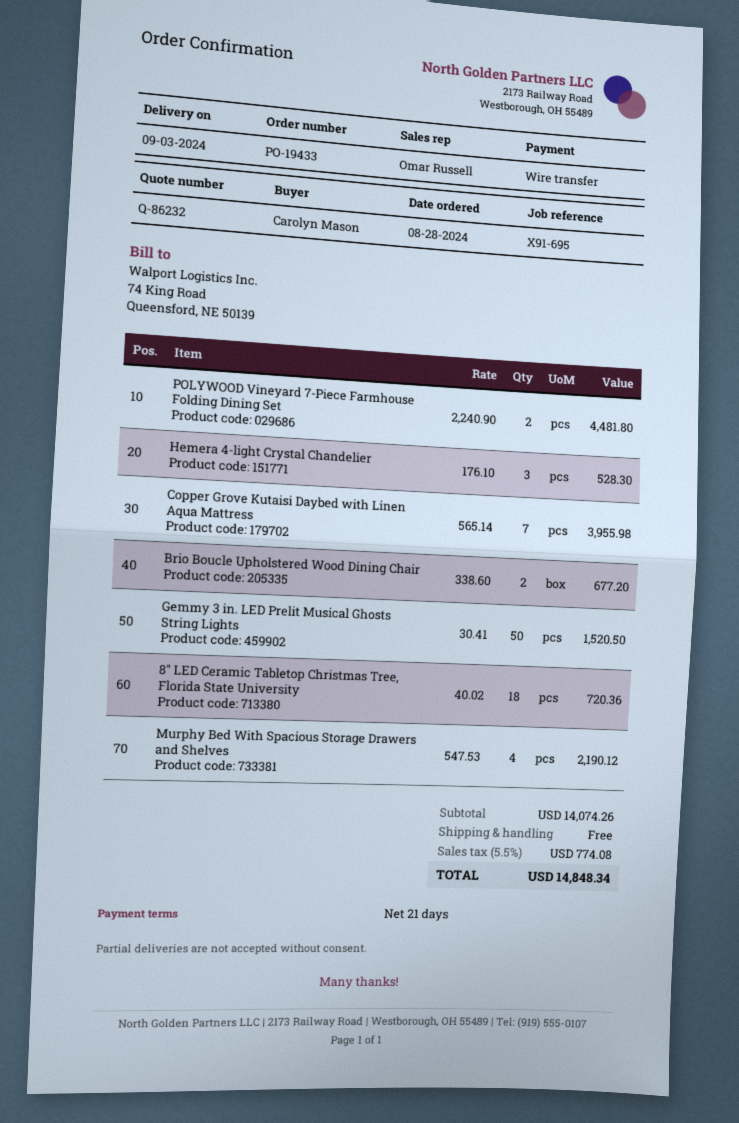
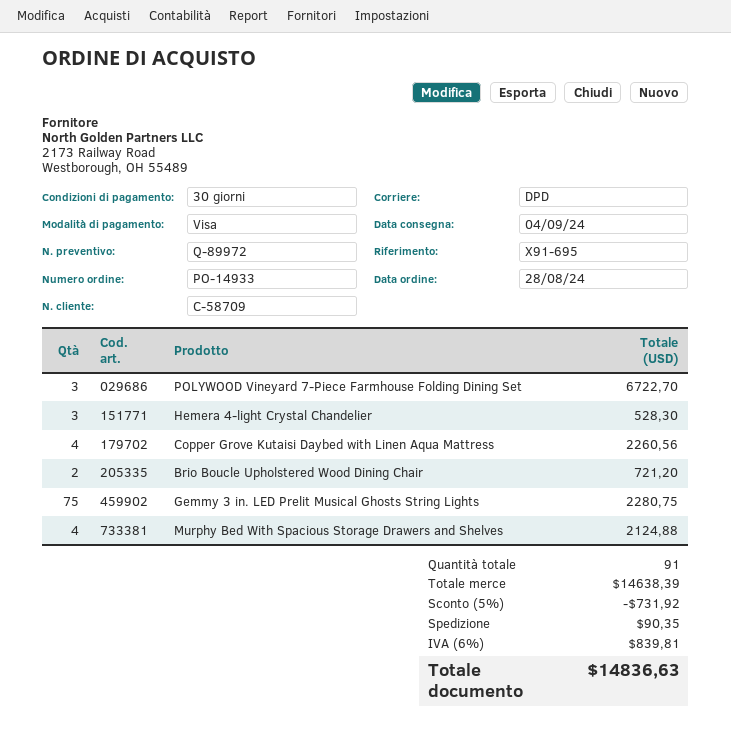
quote number: Q-86232 -> Q-89972
order number: PO-19433 -> PO-14933
delivery date: 2024-09-03 -> 2024-09-04
payment terms: 21 days -> 30 days
payment method: bank transfer -> Visa
POLYWOOD Vineyard 7-Piece Farmhouse Folding Dining Set: 2 for 4481.80 -> 3 for 6722.70
Copper Grove Kutaisi Daybed with Linen Aqua Mattress: 7 for 3955.98 -> 4 for 2260.56
Brio Boucle Upholstered Wood Dining Chair: 2 for 677.20 -> 2 for 721.20
Gemmy 3 in. LED Prelit Musical Ghosts String Lights: 50 for 1520.50 -> 75 for 2280.75
8" LED Ceramic Tabletop Christmas Tree, Florida State University: 18 for 720.36 -> none
Murphy Bed With Spacious Storage Drawers and Shelves: 4 for 2190.12 -> 4 for 2124.88
subtotal: 14074.26 -> 14638.39
discount: none -> 5% = 731.92
shipping: 0.00 -> 90.35
tax: 5.5% = 774.08 -> 6% = 839.81
total: 14848.34 -> 14836.63

